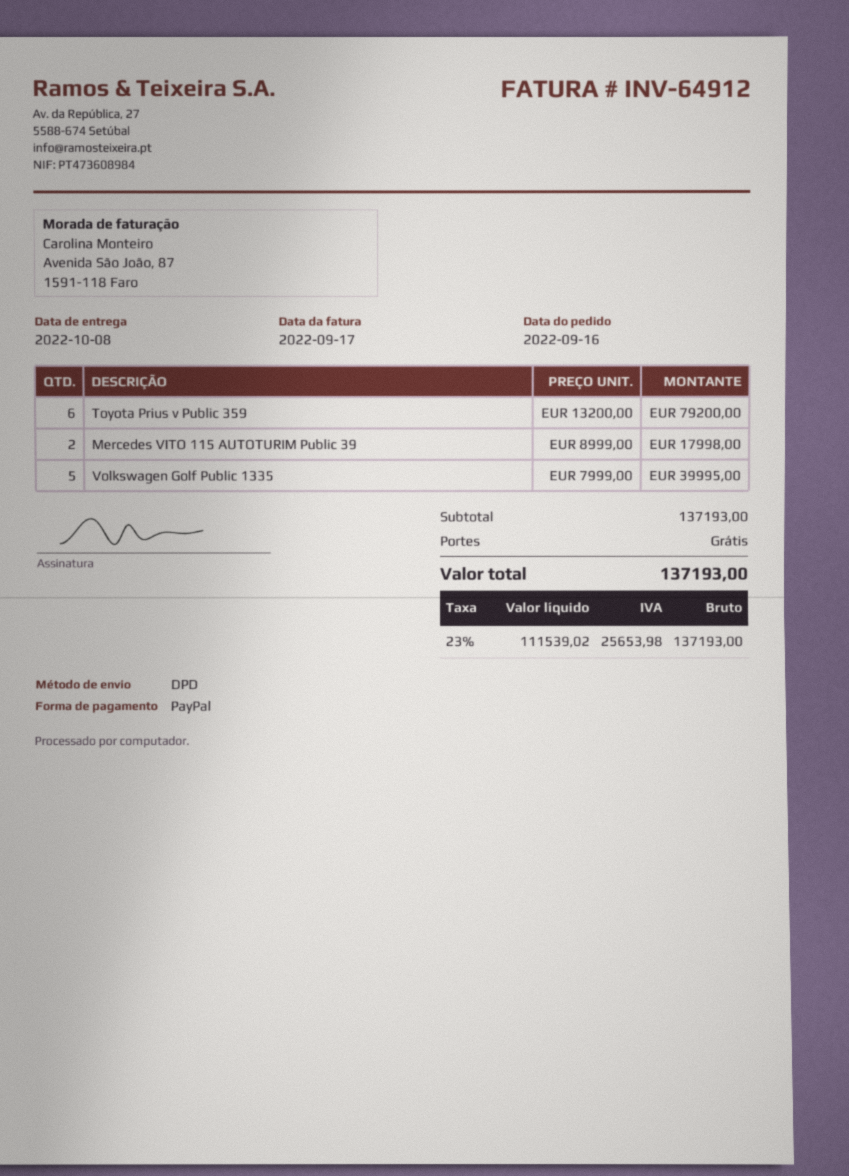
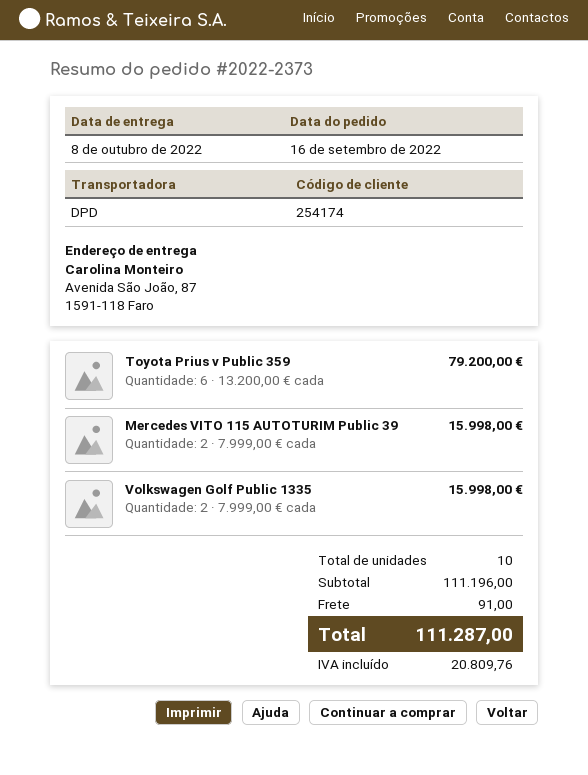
Mercedes VITO 115 AUTOTURIM Public 39: 2 x 8999.00 = 17998.00 -> 2 x 7999.00 = 15998.00
Volkswagen Golf Public 1335: 5 x 7999.00 = 39995.00 -> 2 x 7999.00 = 15998.00
subtotal: 137193.00 -> 111196.00
shipping: 0.00 -> 91.00
tax: 25653.98 -> 20809.76
total: 137193.00 -> 111287.00

